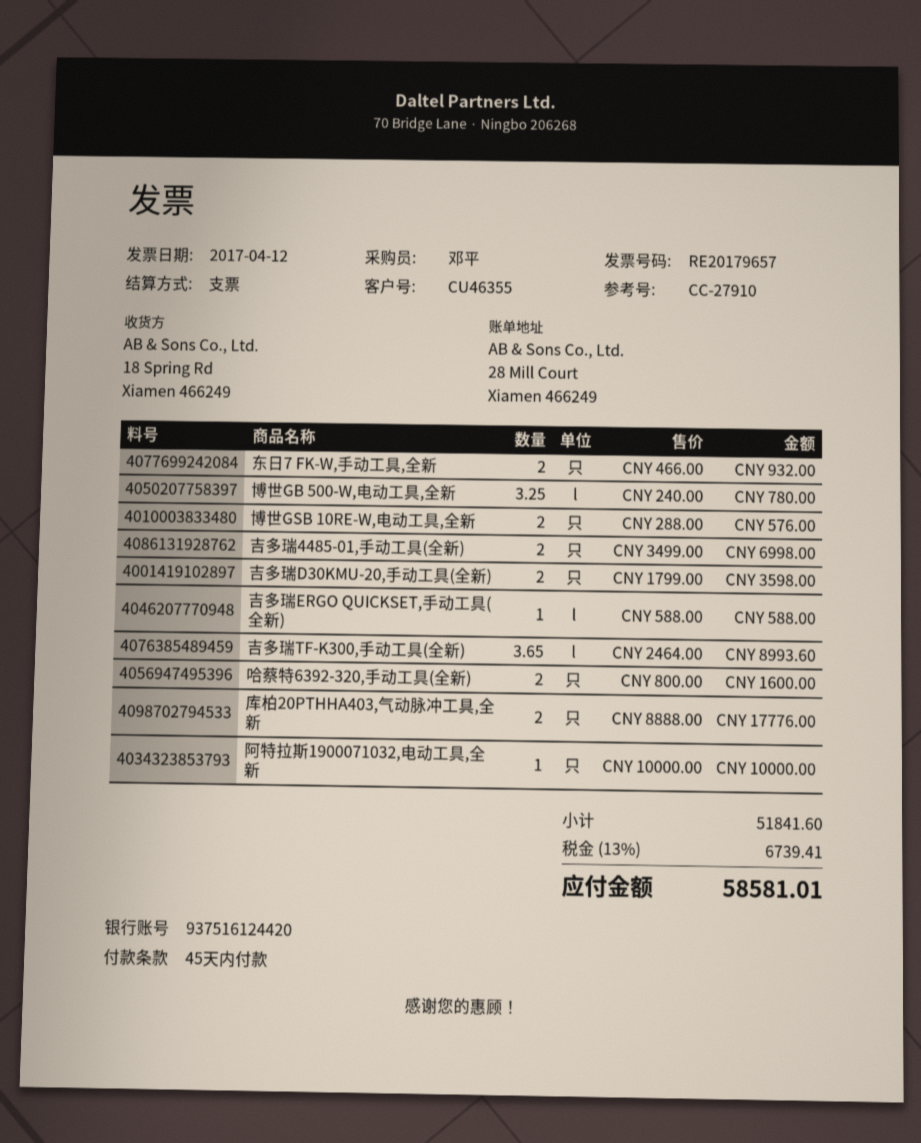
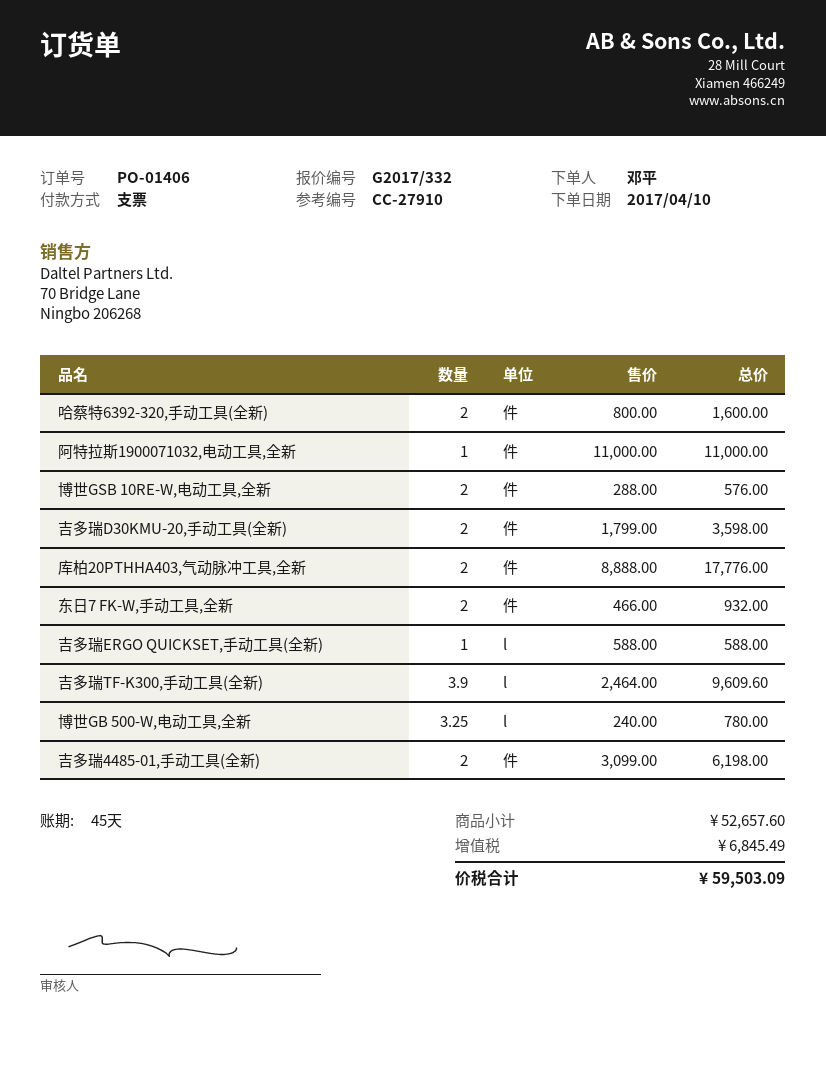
吉多瑞4485-01,手动工具(全新): 2 x 3499.00 = 6998.00 -> 2 x 3099.00 = 6198.00
吉多瑞TF-K300,手动工具(全新): 3.65 x 2464.00 = 8993.60 -> 3.9 x 2464.00 = 9609.60
阿特拉斯1900071032,电动工具,全新: 1 x 10000.00 = 10000.00 -> 1 x 11000.00 = 11000.00
subtotal: 51841.60 -> 52657.60
tax: 6739.41 -> 6845.49
total: 58581.01 -> 59503.09

